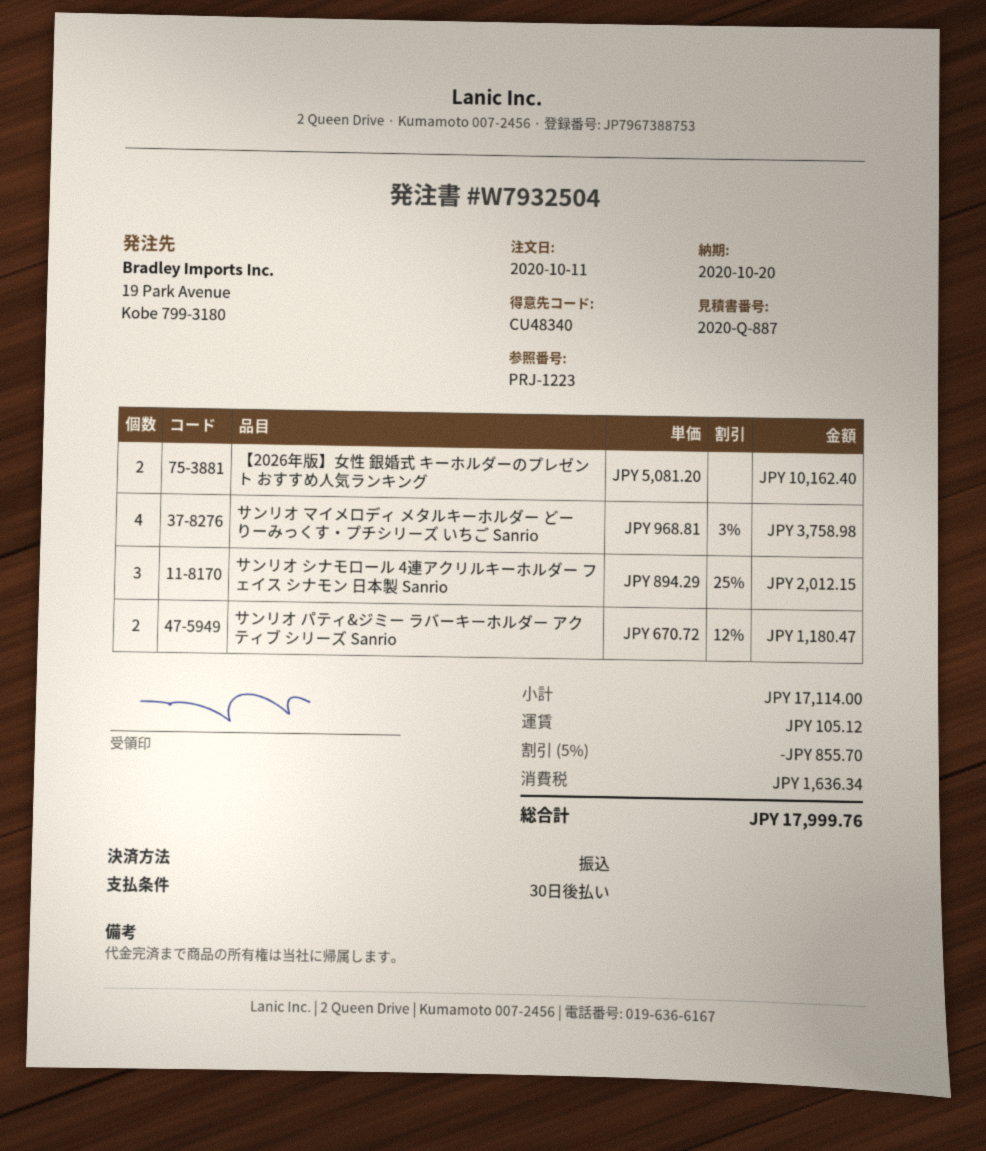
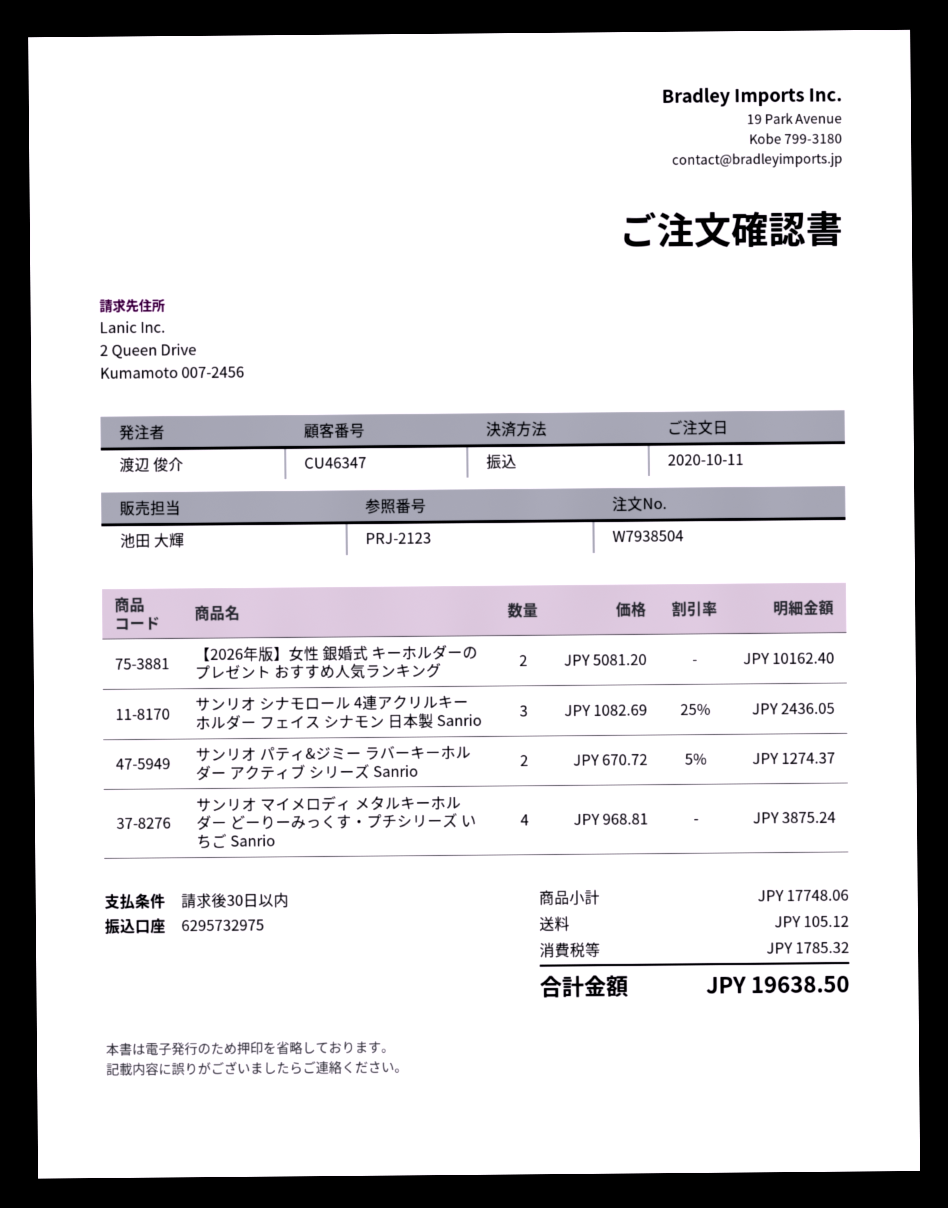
order number: W7932504 -> W7938504
customer number: CU48340 -> CU46347
reference: PRJ-1223 -> PRJ-2123
サンリオ マイメロディ メタルキーホルダー どーりーみっくす・プチシリーズ いちご Sanrio: 4 x 968.81 - 3% = 3758.98 -> 4 x 968.81 = 3875.24
サンリオ シナモロール 4連アクリルキーホルダー フェイス シナモン 日本製 Sanrio: 3 x 894.29 - 25% = 2012.15 -> 3 x 1082.69 - 25% = 2436.05
サンリオ パティ&ジミー ラバーキーホルダー アクティブ シリーズ Sanrio: 2 x 670.72 - 12% = 1180.47 -> 2 x 670.72 - 5% = 1274.37
subtotal: 17114.00 -> 17748.06
discount: 5% = 855.70 -> none
tax: 1636.34 -> 1785.32
total: 17999.76 -> 19638.50

